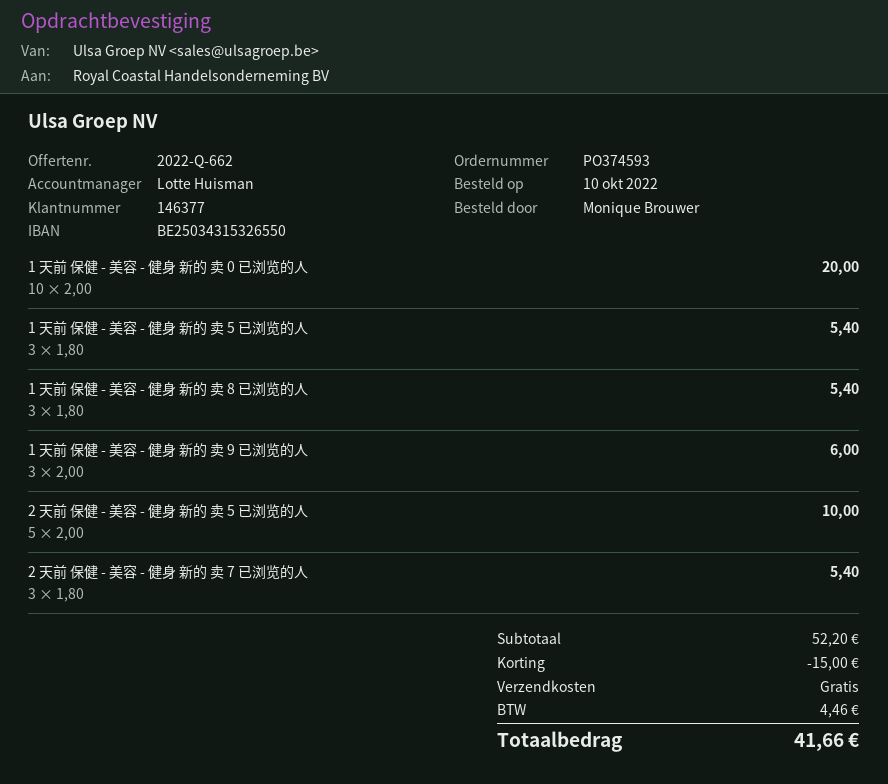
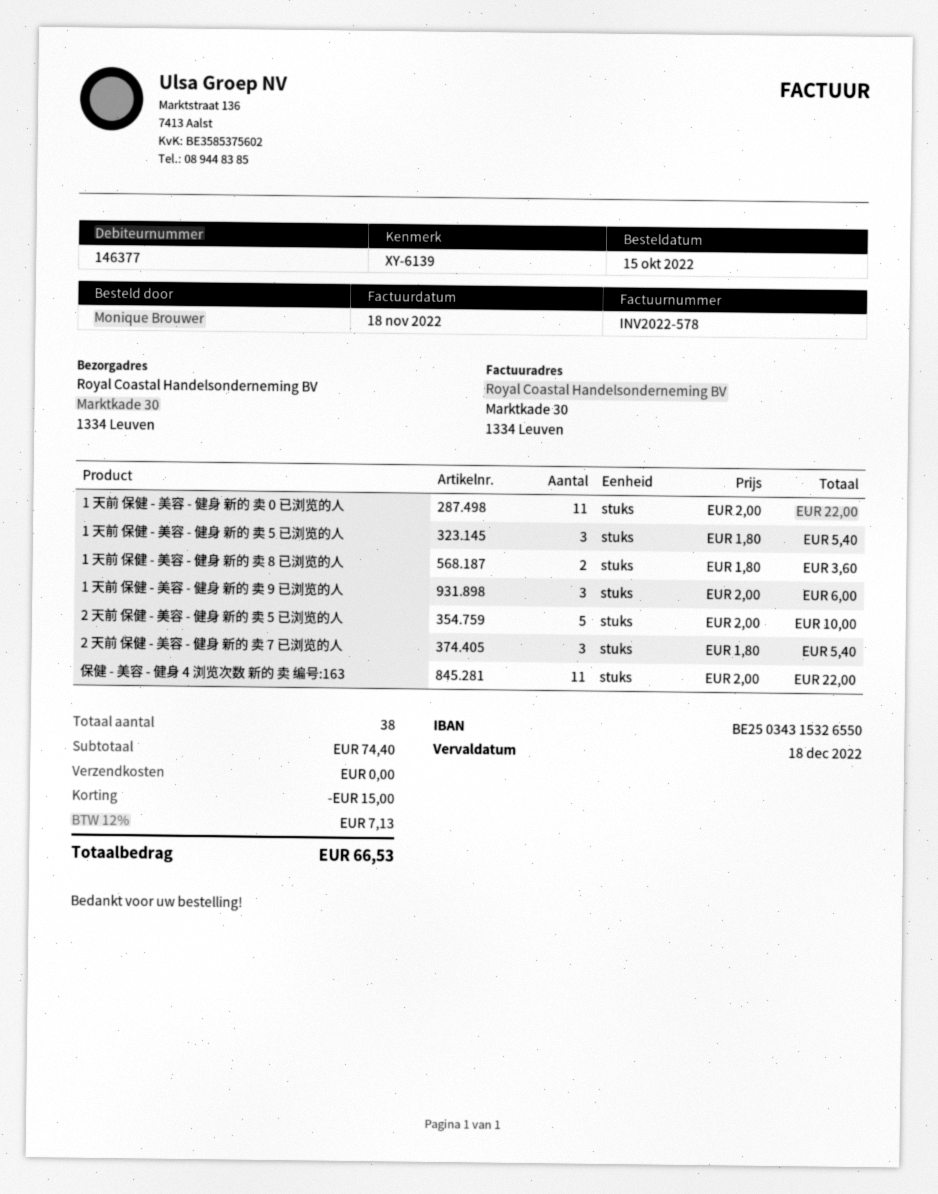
order date: 2022-10-10 -> 2022-10-15
1 天前 保健 - 美容 - 健身 新的 卖 0 已浏览的人: 10 x 2.00 = 20.00 -> 11 x 2.00 = 22.00
1 天前 保健 - 美容 - 健身 新的 卖 8 已浏览的人: 3 x 1.80 = 5.40 -> 2 x 1.80 = 3.60
保健 - 美容 - 健身 4 浏览次数 新的 卖 编号:163: none -> 11 x 2.00 = 22.00
subtotal: 52.20 -> 74.40
tax: 4.46 -> 7.13
total: 41.66 -> 66.53

